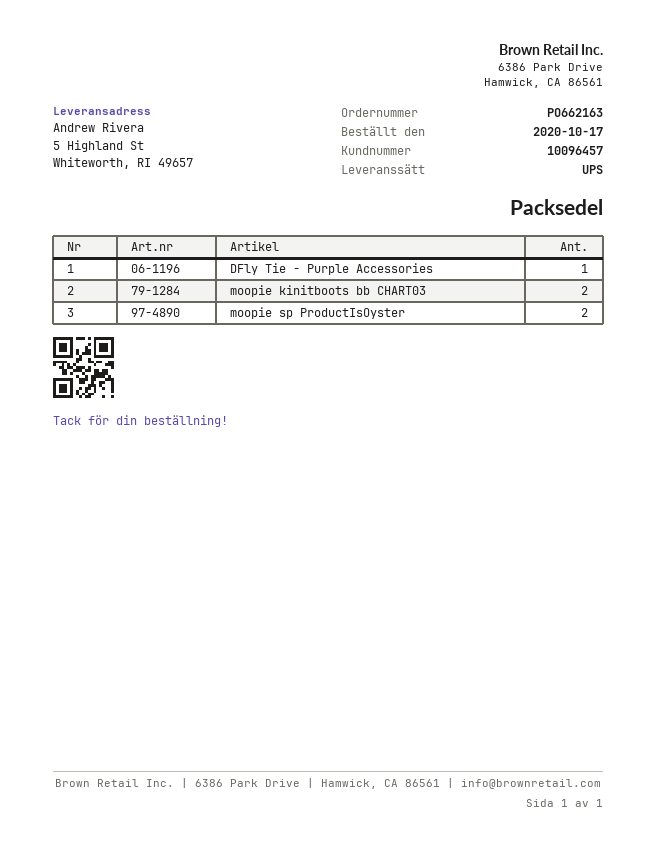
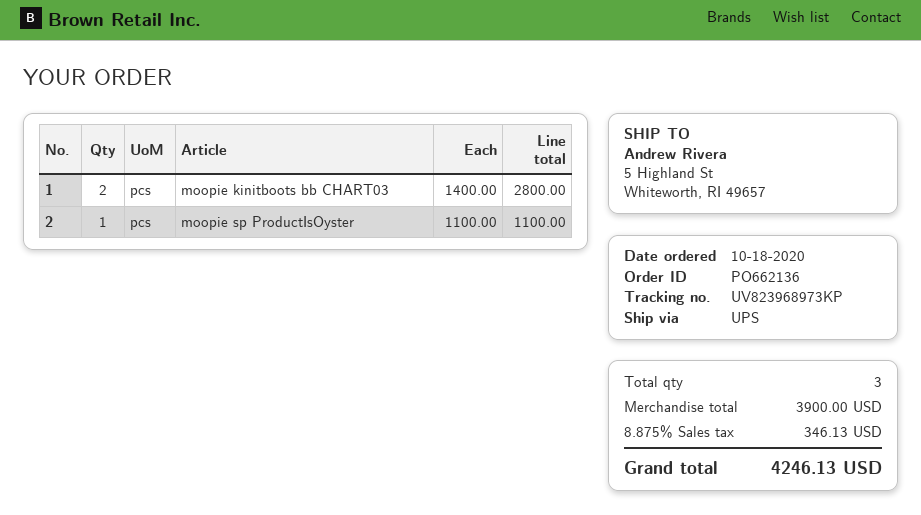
order number: PO662163 -> PO662136
order date: 2020-10-17 -> 2020-10-18
DFly Tie - Purple Accessories: 1 -> none
moopie sp ProductIsOyster: 2 -> 1

